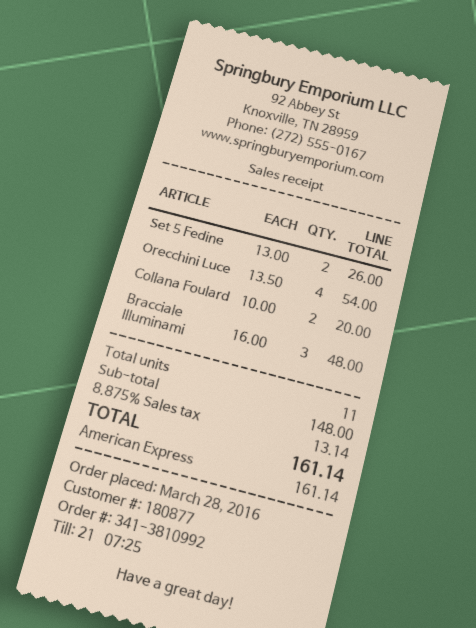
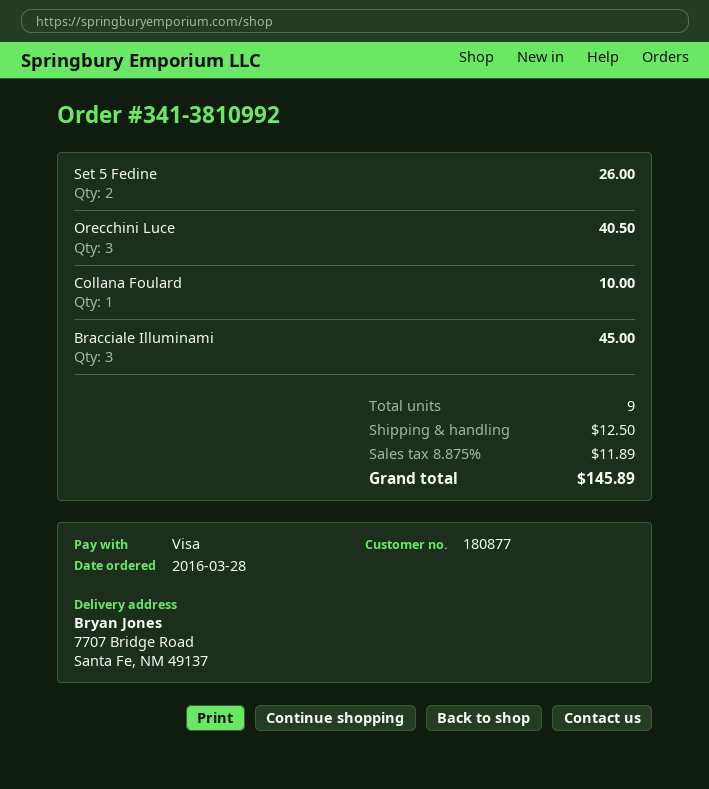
payment method: American Express -> Visa
Orecchini Luce: 4 for 54.00 -> 3 for 40.50
Collana Foulard: 2 for 20.00 -> 1 for 10.00
Bracciale Illuminami: 3 for 48.00 -> 3 for 45.00
total quantity: 11 -> 9
shipping: none -> 12.50
tax: 8.875% = 13.14 -> 8.875% = 11.89
total: 161.14 -> 145.89

